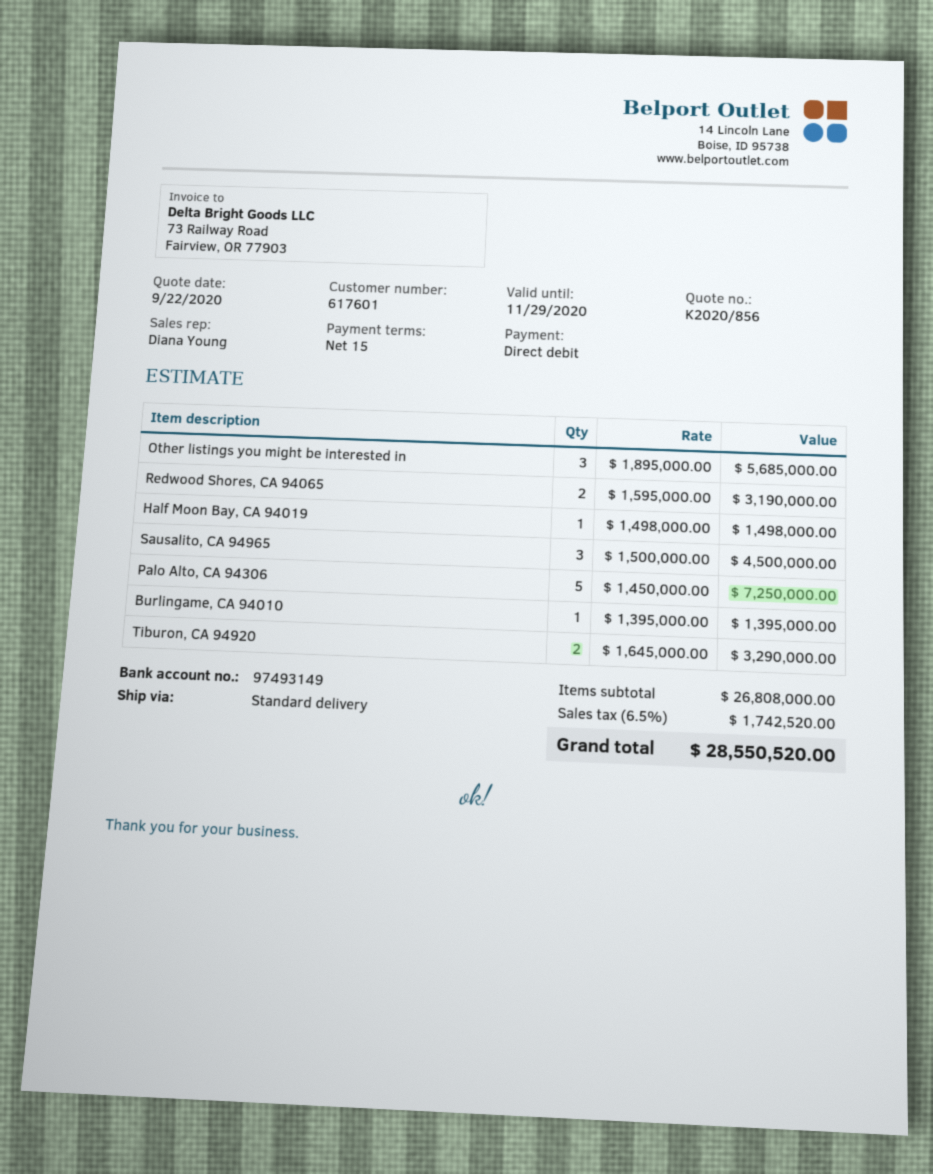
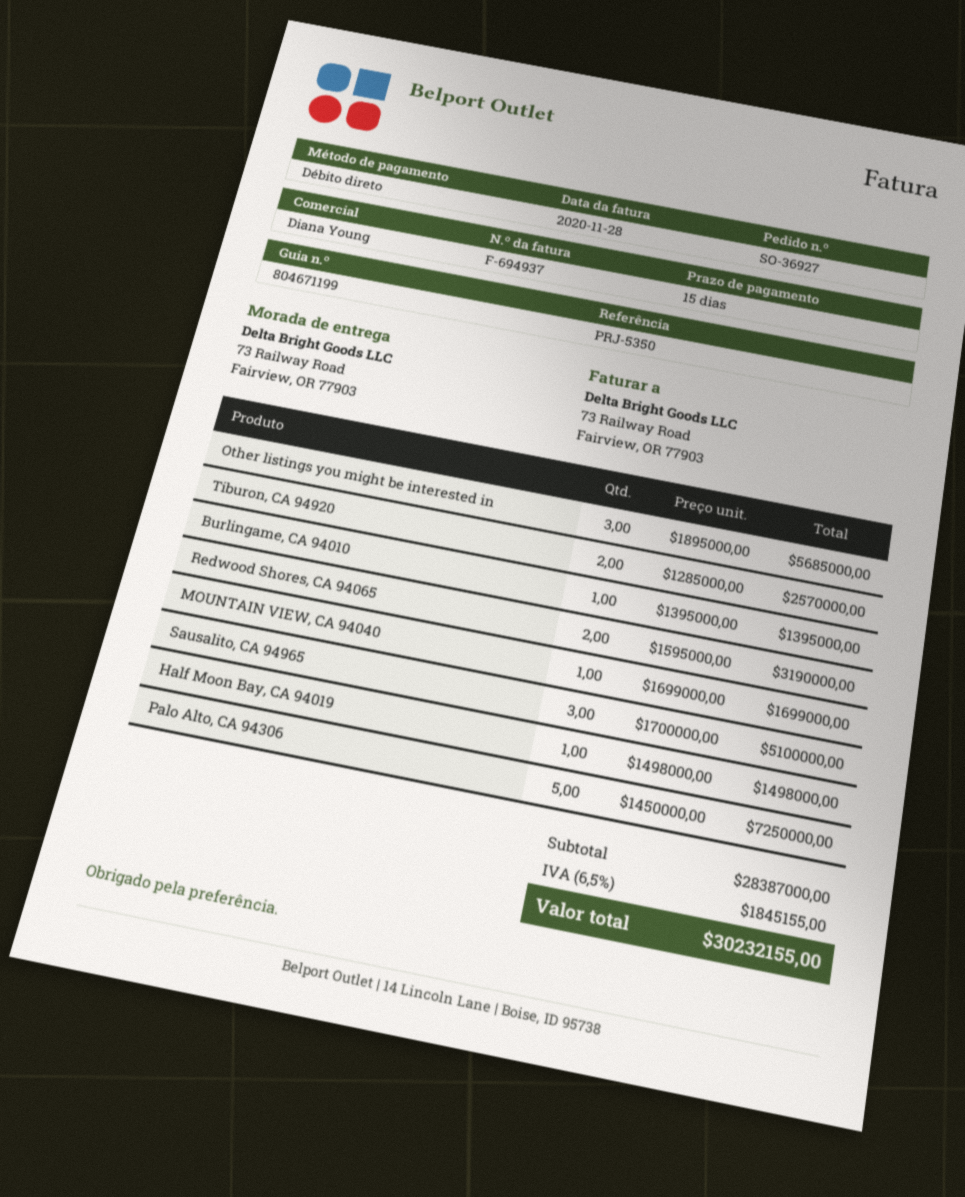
Sausalito, CA 94965: 3 x 1500000.00 = 4500000.00 -> 3 x 1700000.00 = 5100000.00
Tiburon, CA 94920: 2 x 1645000.00 = 3290000.00 -> 2 x 1285000.00 = 2570000.00
MOUNTAIN VIEW, CA 94040: none -> 1 x 1699000.00 = 1699000.00
subtotal: 26808000.00 -> 28387000.00
tax: 6.5% = 1742520.00 -> 6.5% = 1845155.00
total: 28550520.00 -> 30232155.00

